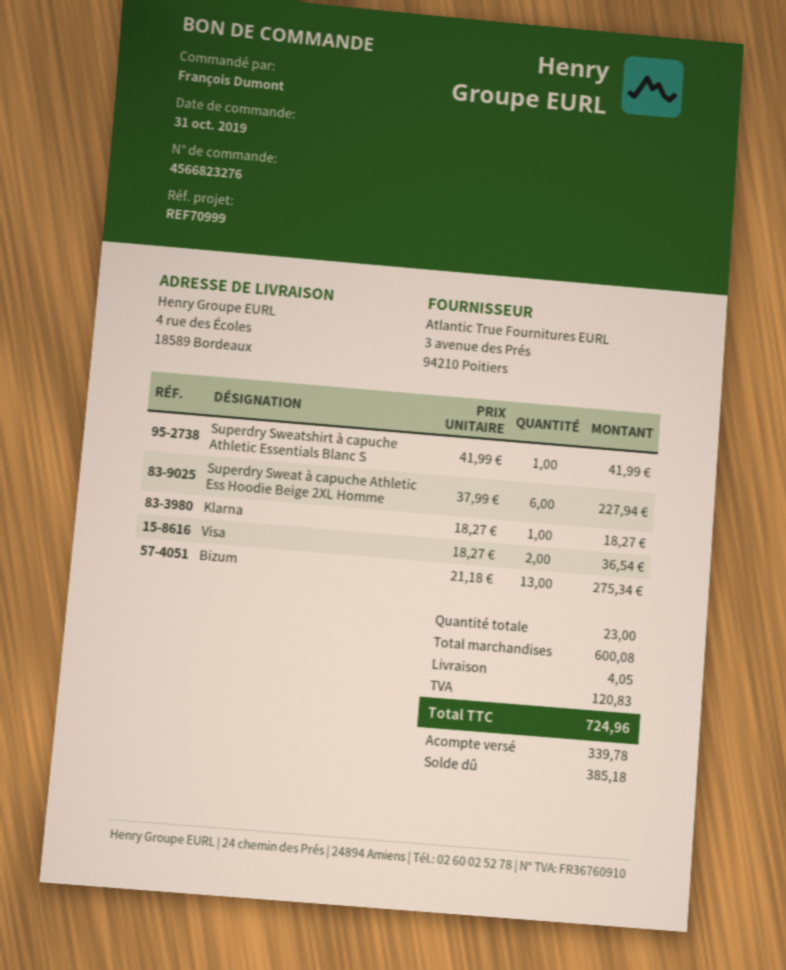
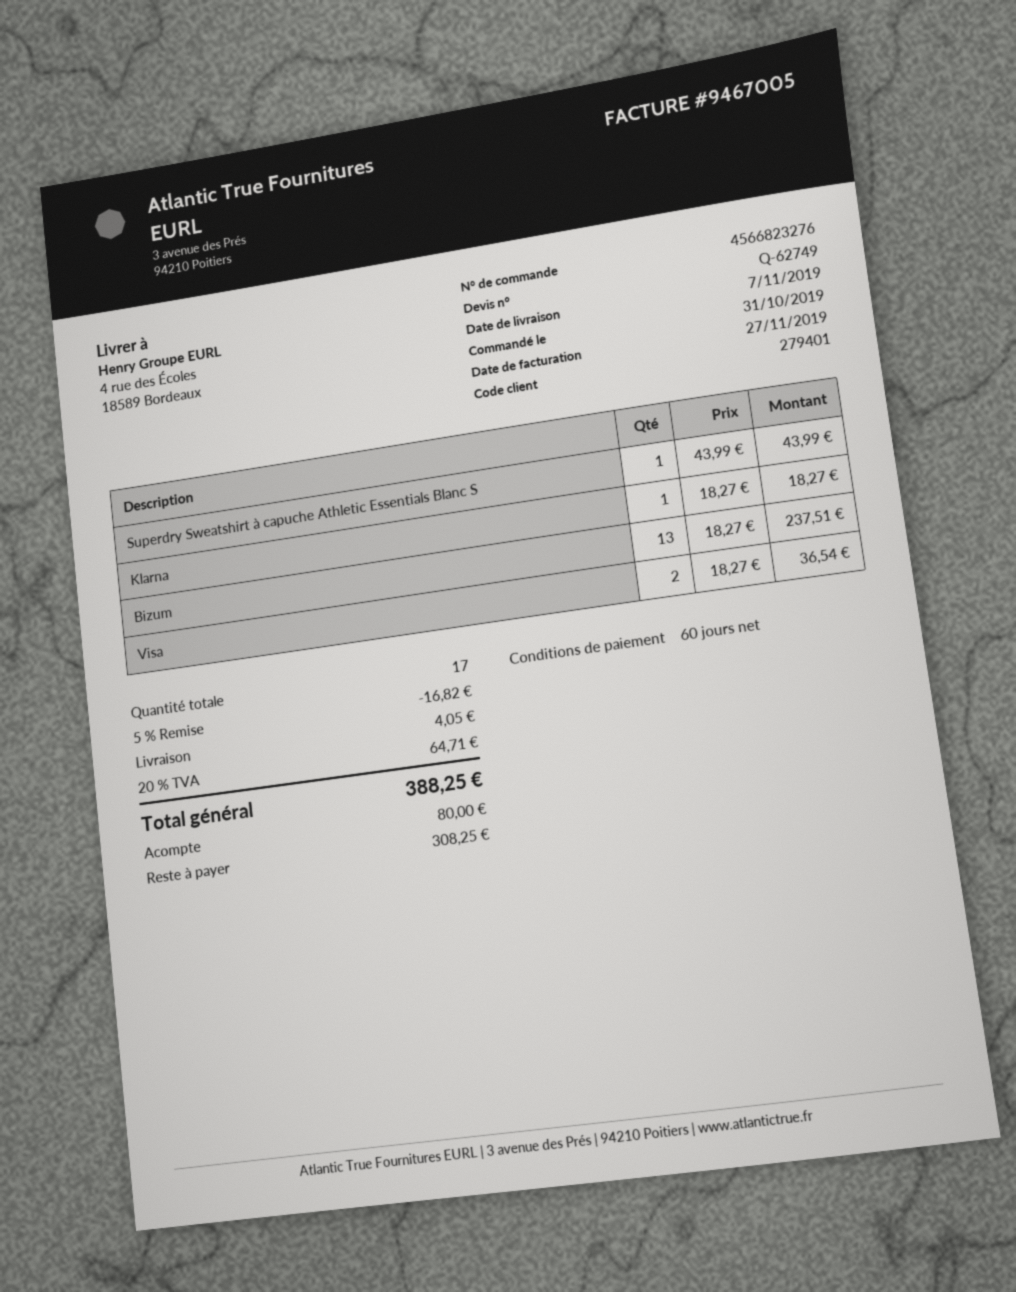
Superdry Sweatshirt à capuche Athletic Essentials Blanc S: 1 x 41.99 = 41.99 -> 1 x 43.99 = 43.99
Superdry Sweat à capuche Athletic Ess Hoodie Beige 2XL Homme: 6 x 37.99 = 227.94 -> none
Bizum: 13 x 21.18 = 275.34 -> 13 x 18.27 = 237.51
total quantity: 23 -> 17
discount: none -> 5% = 16.82
tax: 120.83 -> 64.71
total: 724.96 -> 388.25
deposit: 339.78 -> 80.00
balance: 385.18 -> 308.25

